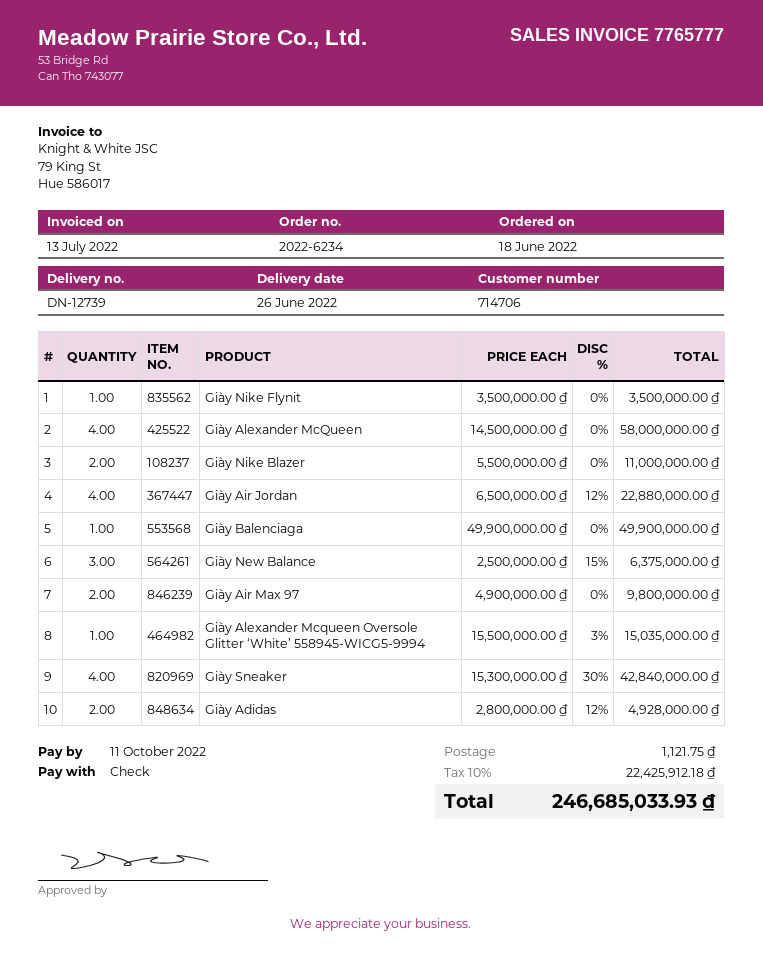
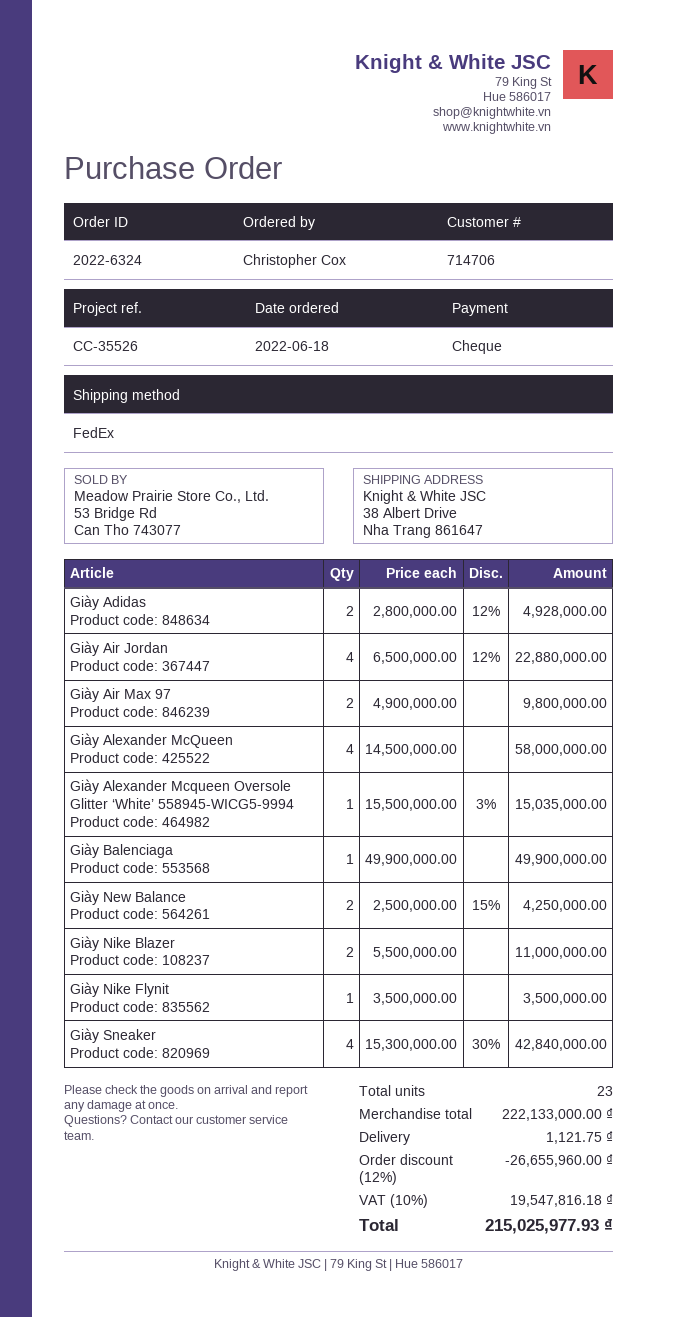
order number: 2022-6234 -> 2022-6324
Giày New Balance: 3 x 2500000.00 - 15% = 6375000.00 -> 2 x 2500000.00 - 15% = 4250000.00
discount: none -> 12% = 26655960.00
tax: 10% = 22425912.18 -> 10% = 19547816.18
total: 246685033.93 -> 215025977.93

